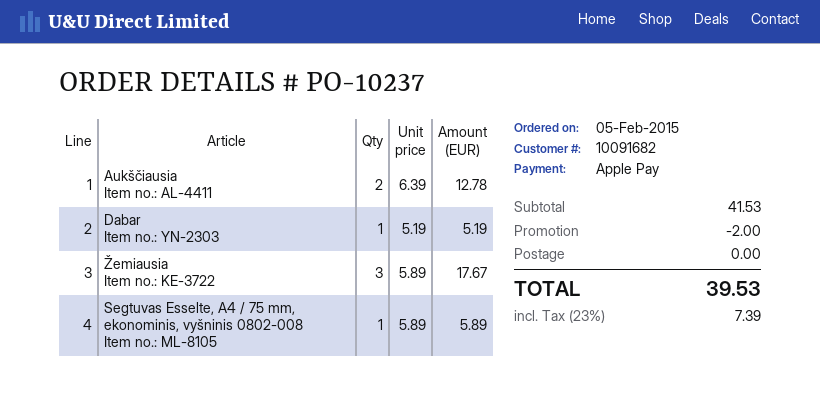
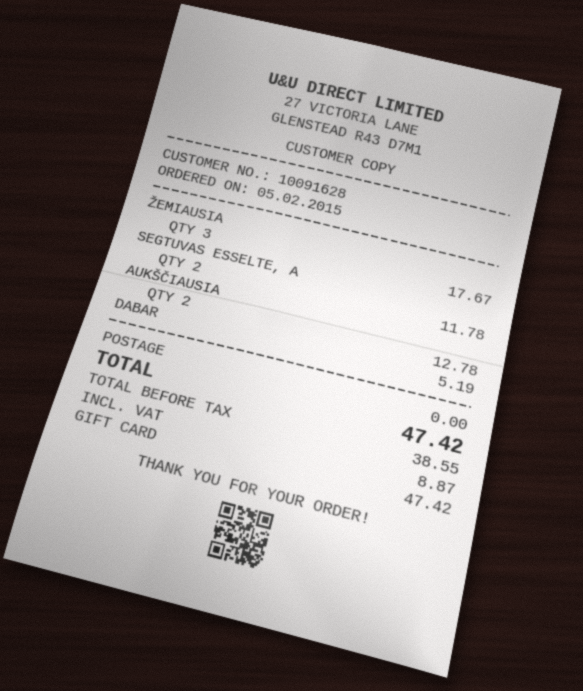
customer number: 10091682 -> 10091628
payment method: Apple Pay -> gift card
Segtuvas Esselte, A4 / 75 mm, ekonominis, vyšninis 0802-008: 1 for 5.89 -> 2 for 11.78
discount: 2.00 -> none
tax: 7.39 -> 8.87
total: 39.53 -> 47.42

